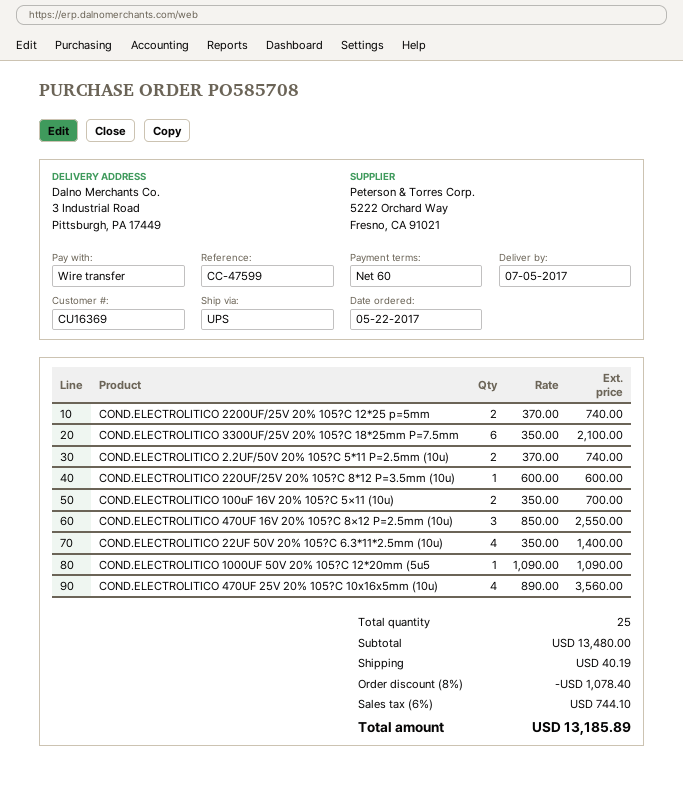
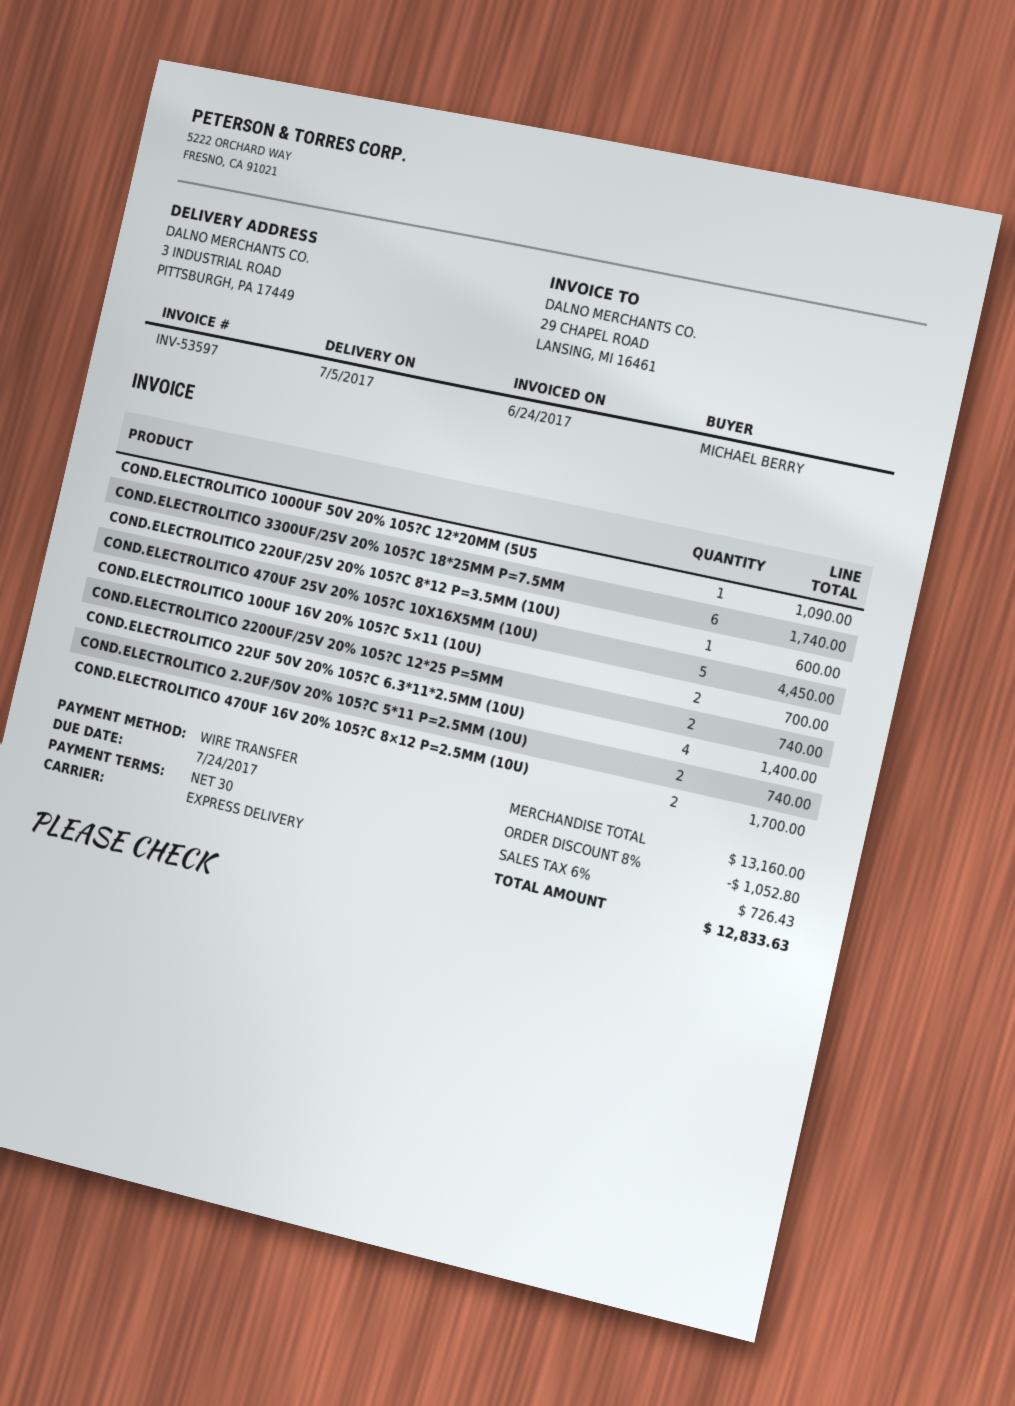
payment terms: 60 days -> 30 days
shipping method: UPS -> express
COND.ELECTROLITICO 3300UF/25V 20% 105?C 18*25mm P=7.5mm: 6 for 2100.00 -> 6 for 1740.00
COND.ELECTROLITICO 470UF 16V 20% 105?C 8×12 P=2.5mm (10u): 3 for 2550.00 -> 2 for 1700.00
COND.ELECTROLITICO 470UF 25V 20% 105?C 10x16x5mm (10u): 4 for 3560.00 -> 5 for 4450.00
subtotal: 13480.00 -> 13160.00
discount: 8% = 1078.40 -> 8% = 1052.80
shipping: 40.19 -> none
tax: 6% = 744.10 -> 6% = 726.43
total: 13185.89 -> 12833.63

